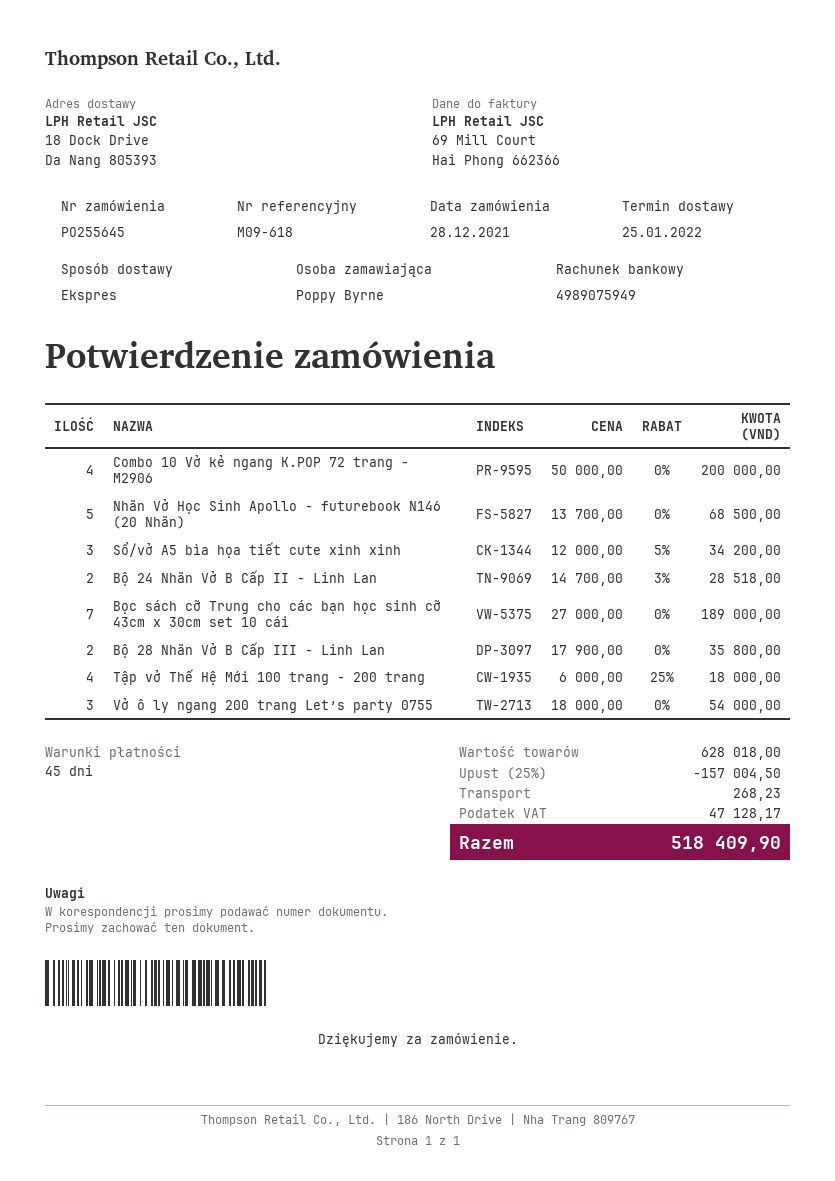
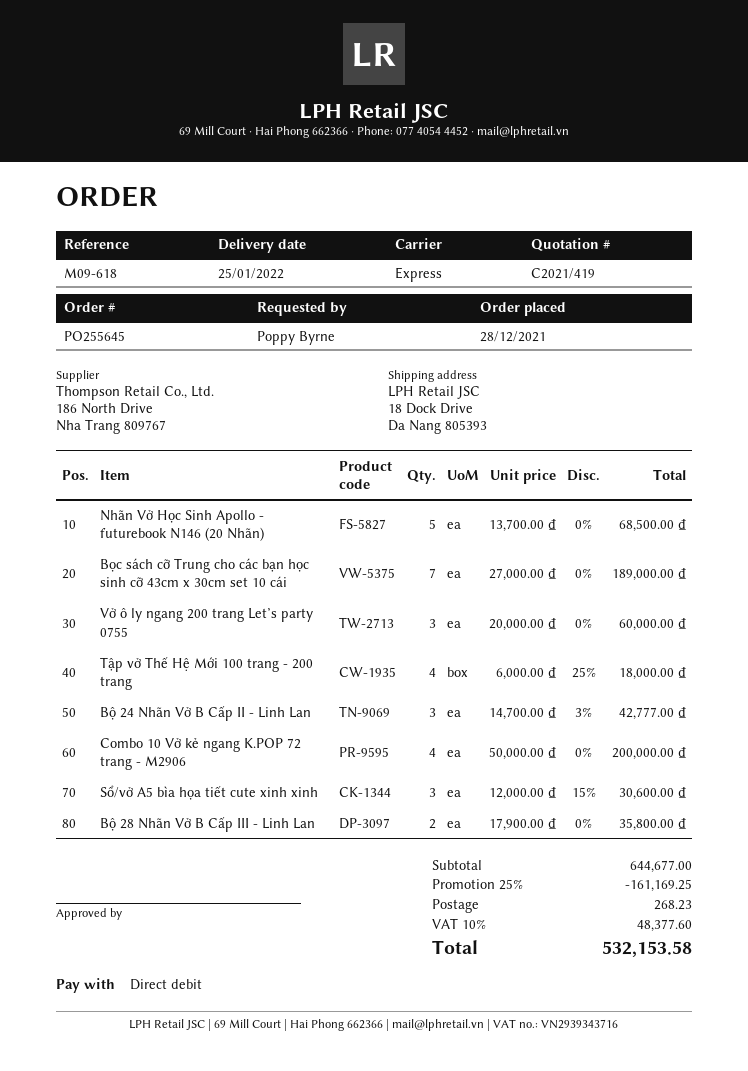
Sổ/vở A5 bìa họa tiết cute xinh xinh: 3 x 12000.00 - 5% = 34200.00 -> 3 x 12000.00 - 15% = 30600.00
Bộ 24 Nhãn Vở B Cấp II - Linh Lan: 2 x 14700.00 - 3% = 28518.00 -> 3 x 14700.00 - 3% = 42777.00
Vở ô ly ngang 200 trang Let’s party 0755: 3 x 18000.00 = 54000.00 -> 3 x 20000.00 = 60000.00
subtotal: 628018.00 -> 644677.00
discount: 25% = 157004.50 -> 25% = 161169.25
tax: 47128.17 -> 48377.60
total: 518409.90 -> 532153.58

